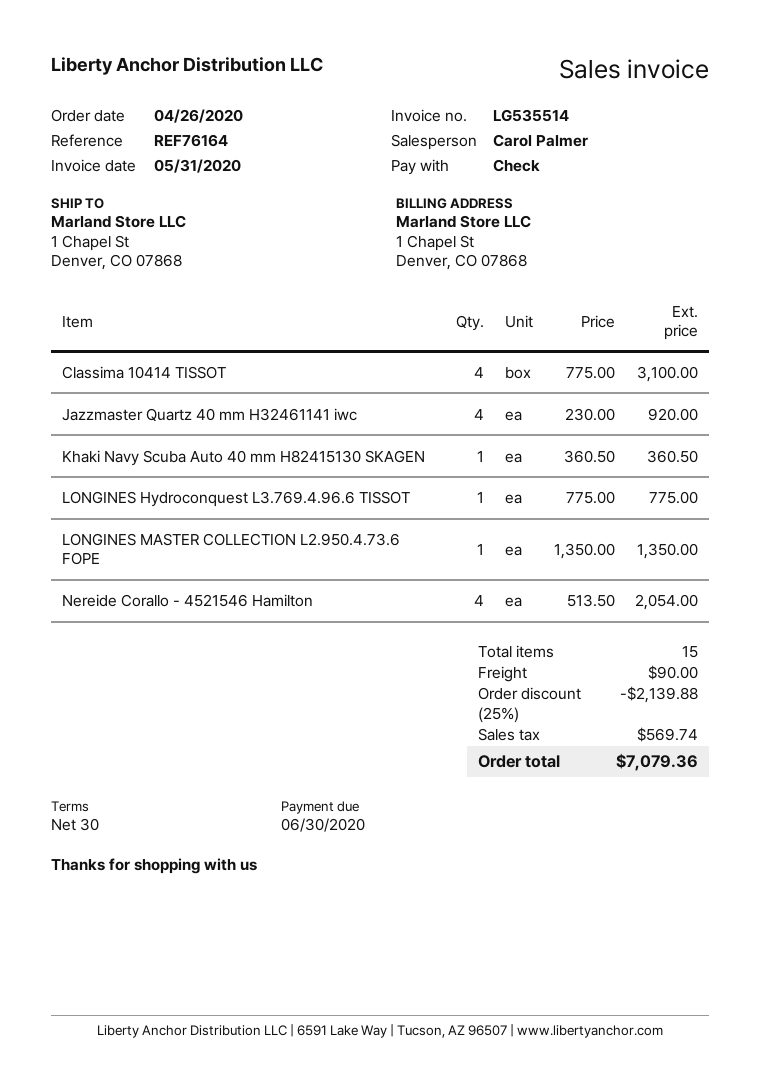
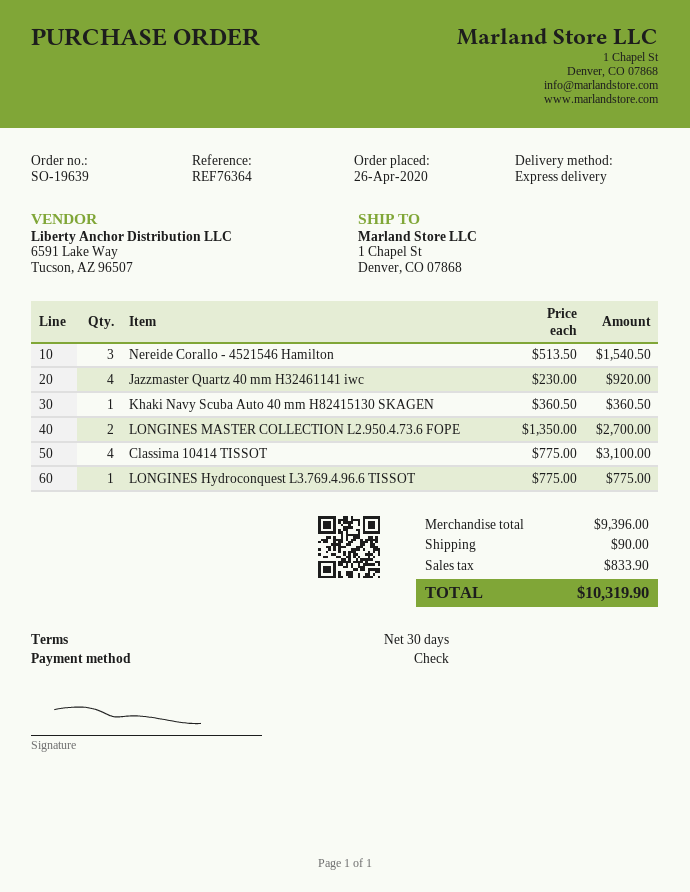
reference: REF76164 -> REF76364
LONGINES MASTER COLLECTION L2.950.4.73.6 FOPE: 1 x 1350.00 = 1350.00 -> 2 x 1350.00 = 2700.00
Nereide Corallo - 4521546 Hamilton: 4 x 513.50 = 2054.00 -> 3 x 513.50 = 1540.50
discount: 25% = 2139.88 -> none
tax: 569.74 -> 833.90
total: 7079.36 -> 10319.90

